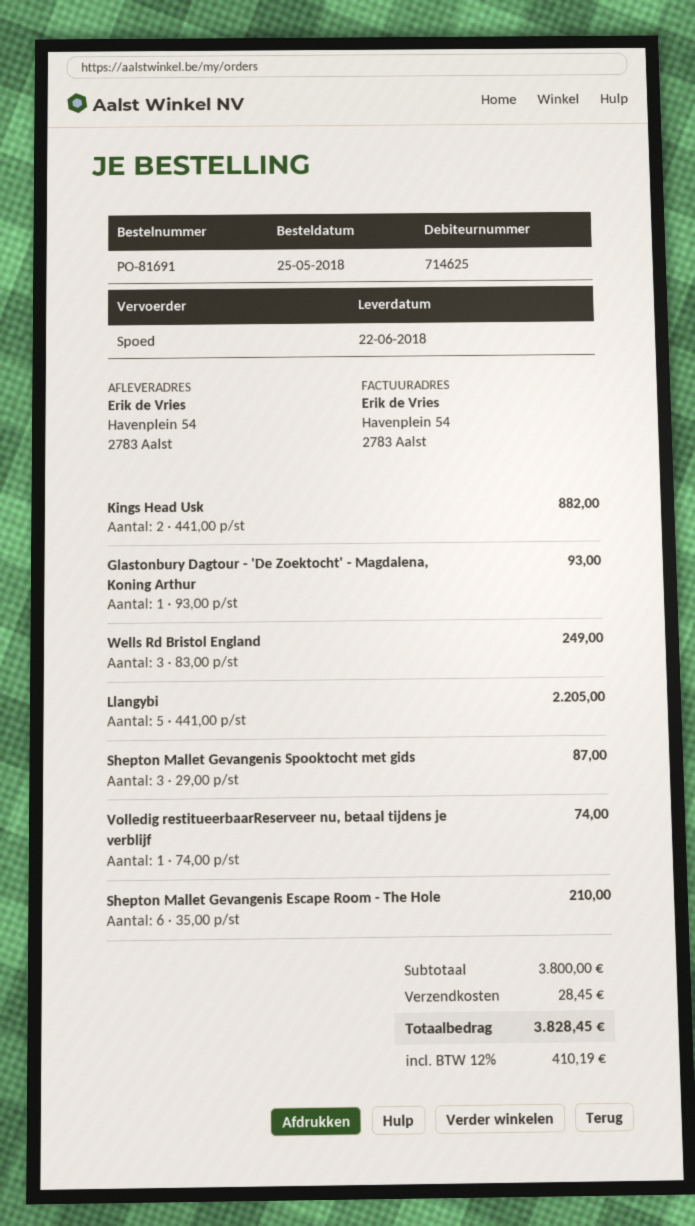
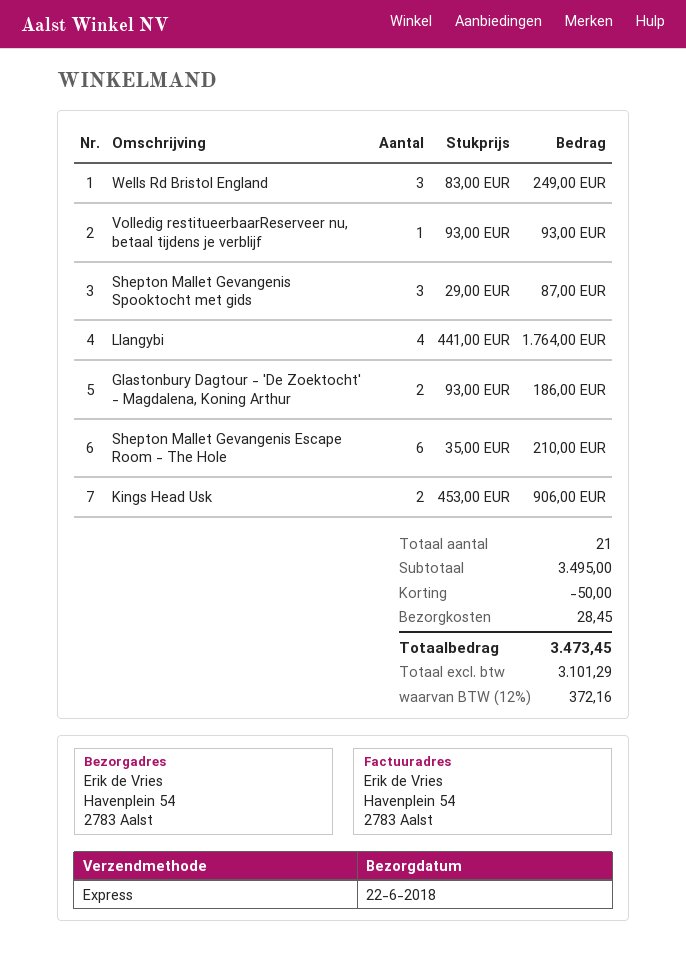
Kings Head Usk: 2 x 441.00 = 882.00 -> 2 x 453.00 = 906.00
Glastonbury Dagtour - 'De Zoektocht' - Magdalena, Koning Arthur: 1 x 93.00 = 93.00 -> 2 x 93.00 = 186.00
Llangybi: 5 x 441.00 = 2205.00 -> 4 x 441.00 = 1764.00
Volledig restitueerbaarReserveer nu, betaal tijdens je verblijf: 1 x 74.00 = 74.00 -> 1 x 93.00 = 93.00
subtotal: 3800.00 -> 3495.00
discount: none -> 50.00
tax: 12% = 410.19 -> 12% = 372.16
total: 3828.45 -> 3473.45

